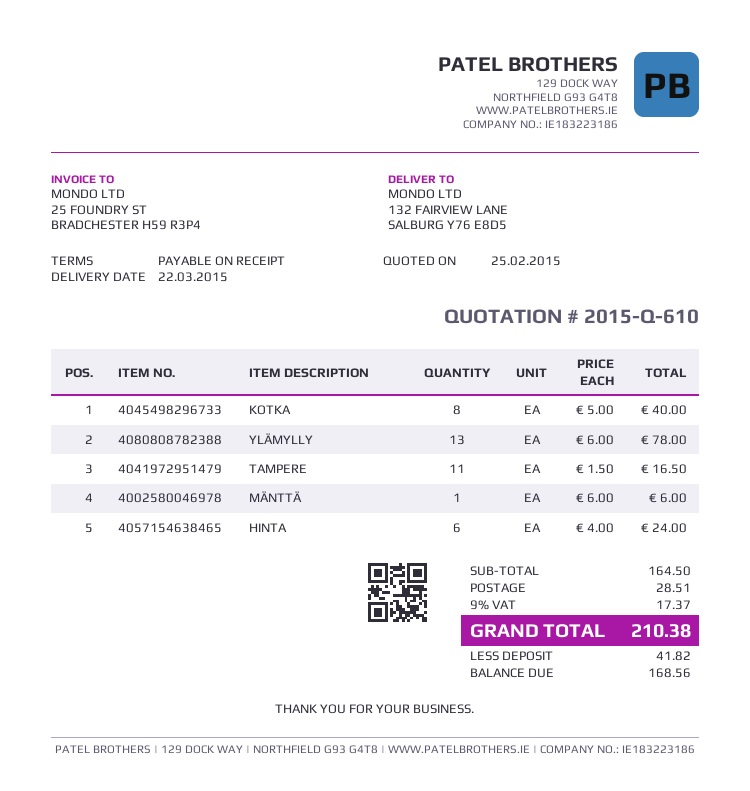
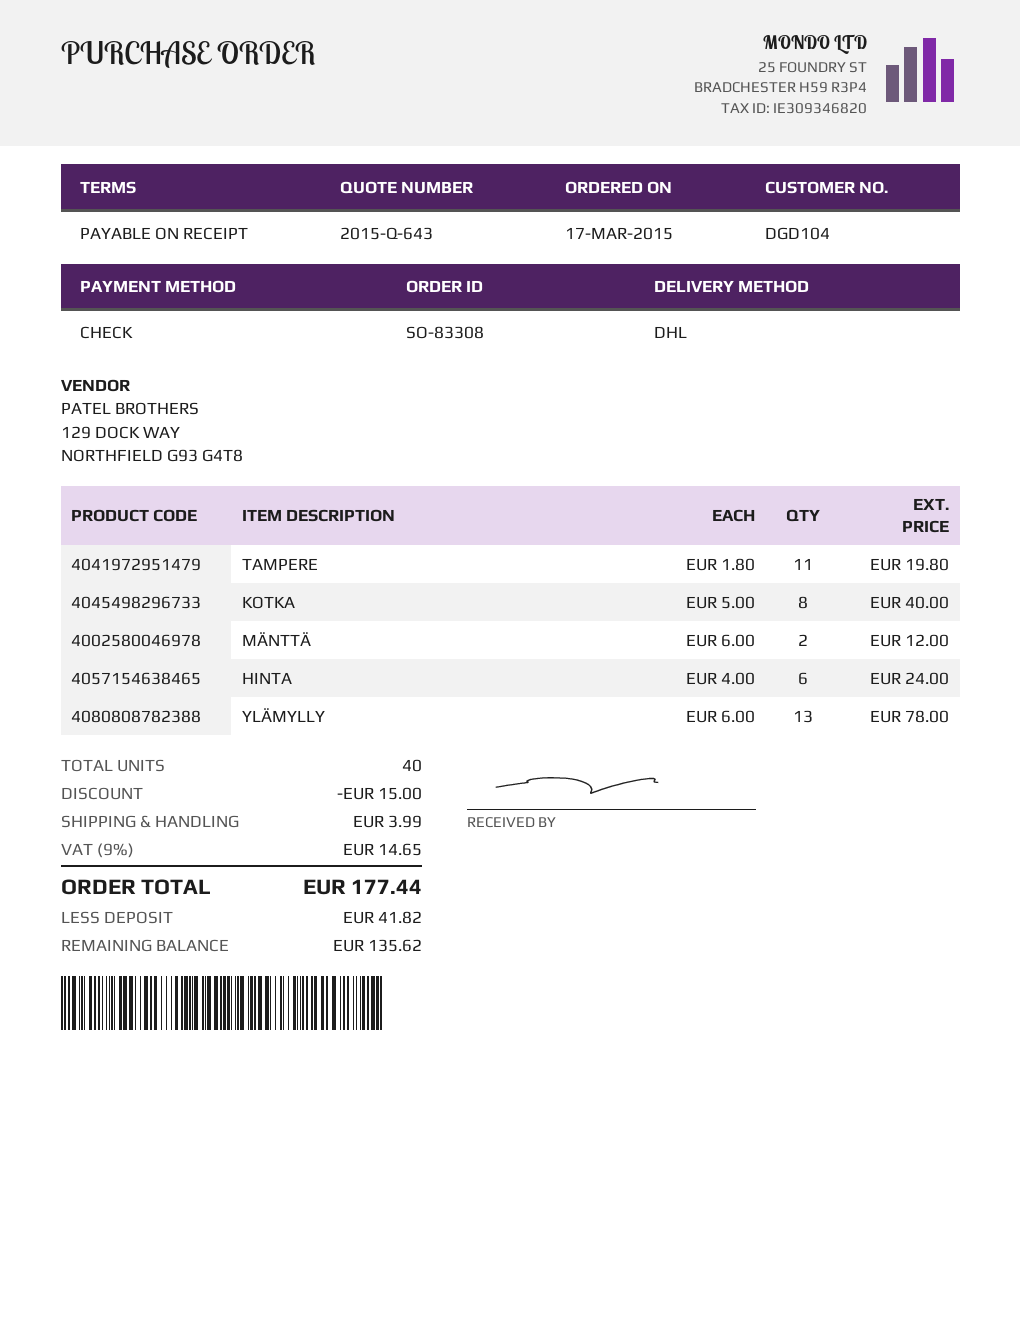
quote number: 2015-Q-610 -> 2015-Q-643
TAMPERE: 11 x 1.50 = 16.50 -> 11 x 1.80 = 19.80
MÄNTTÄ: 1 x 6.00 = 6.00 -> 2 x 6.00 = 12.00
discount: none -> 15.00
shipping: 28.51 -> 3.99
tax: 9% = 17.37 -> 9% = 14.65
total: 210.38 -> 177.44
balance: 168.56 -> 135.62

